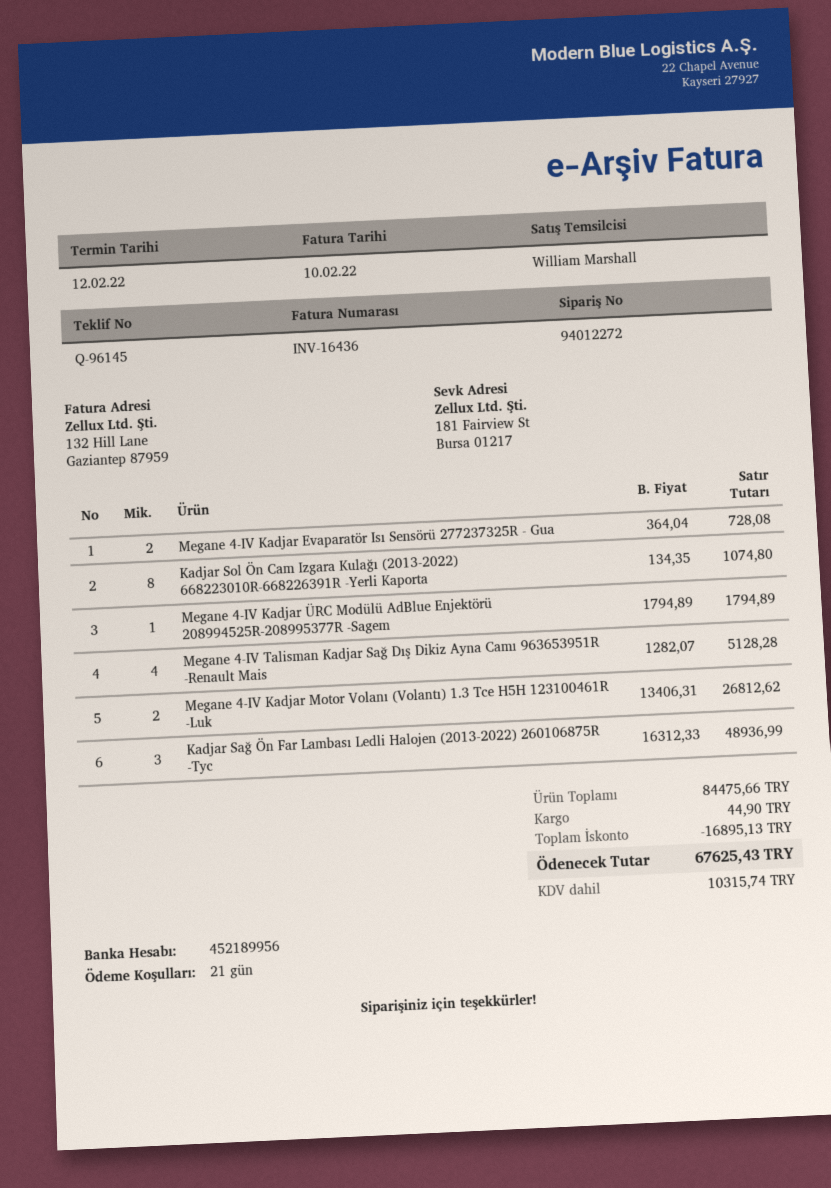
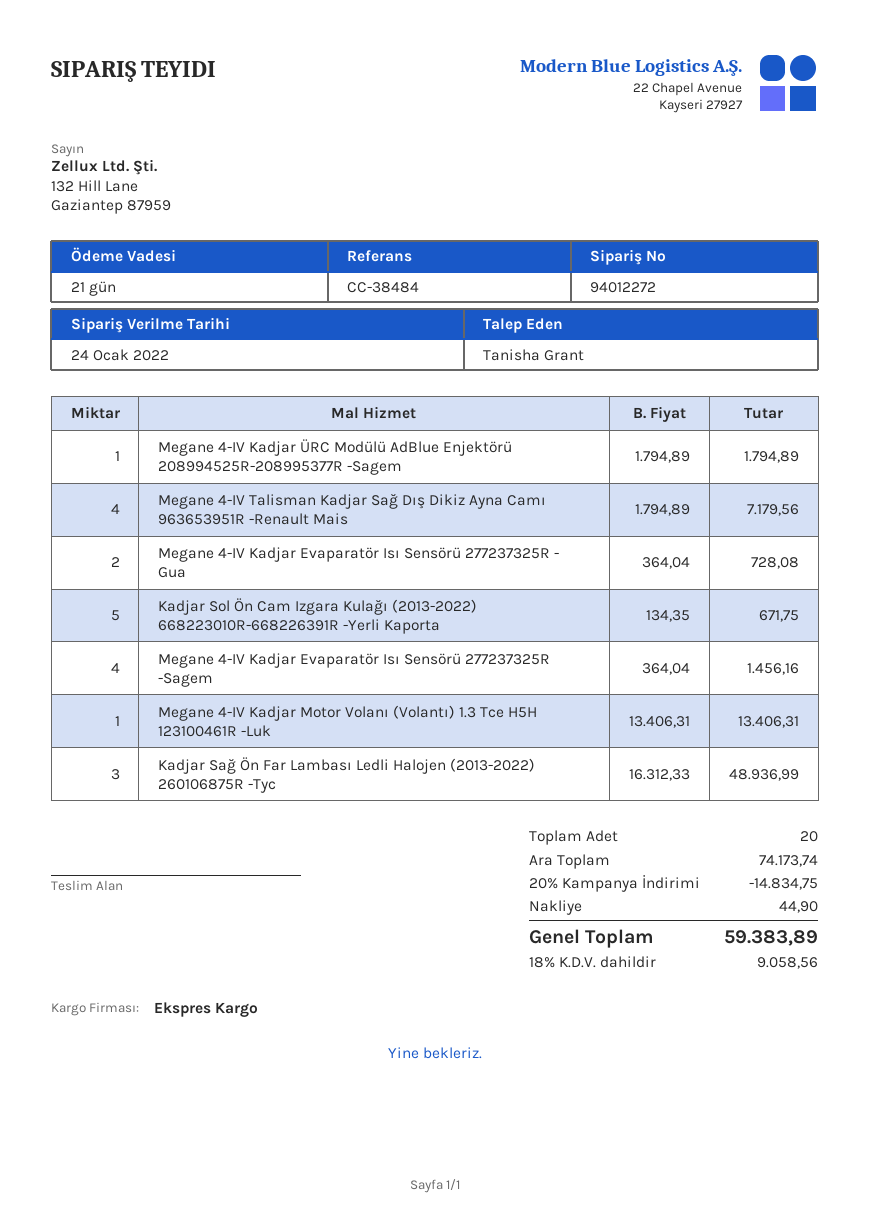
Kadjar Sol Ön Cam Izgara Kulağı (2013-2022) 668223010R-668226391R -Yerli Kaporta: 8 x 134.35 = 1074.80 -> 5 x 134.35 = 671.75
Megane 4-IV Talisman Kadjar Sağ Dış Dikiz Ayna Camı 963653951R -Renault Mais: 4 x 1282.07 = 5128.28 -> 4 x 1794.89 = 7179.56
Megane 4-IV Kadjar Motor Volanı (Volantı) 1.3 Tce H5H 123100461R -Luk: 2 x 13406.31 = 26812.62 -> 1 x 13406.31 = 13406.31
Megane 4-IV Kadjar Evaparatör Isı Sensörü 277237325R -Sagem: none -> 4 x 364.04 = 1456.16
subtotal: 84475.66 -> 74173.74
discount: 16895.13 -> 14834.75
tax: 10315.74 -> 9058.56
total: 67625.43 -> 59383.89

